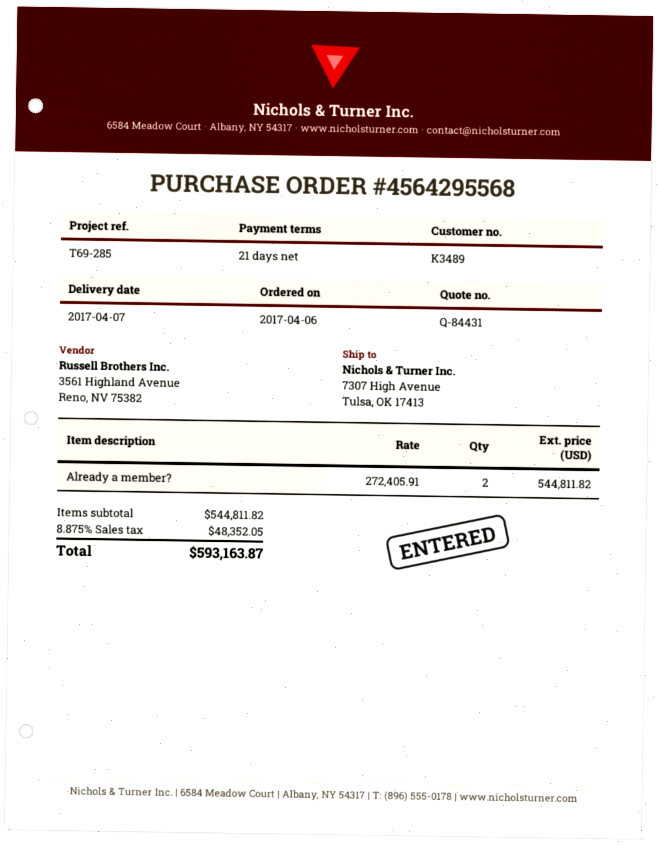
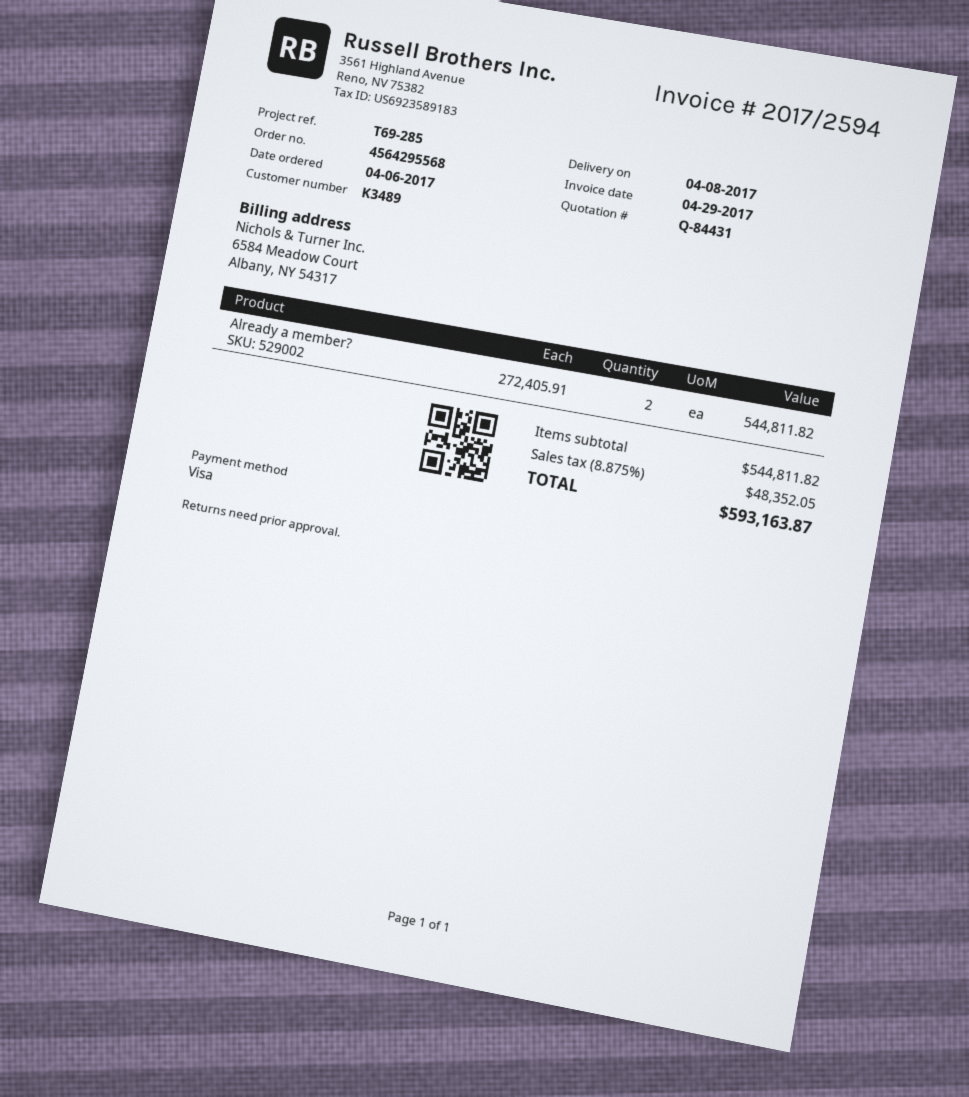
delivery date: 2017-04-07 -> 2017-04-08

